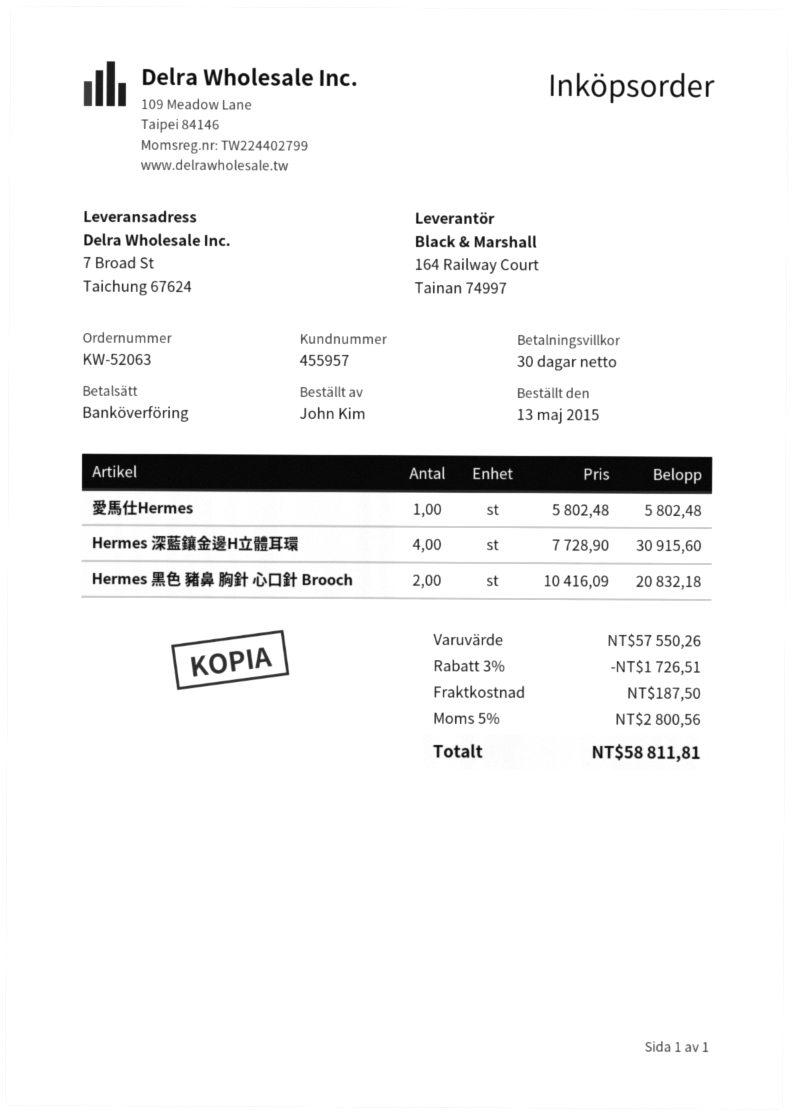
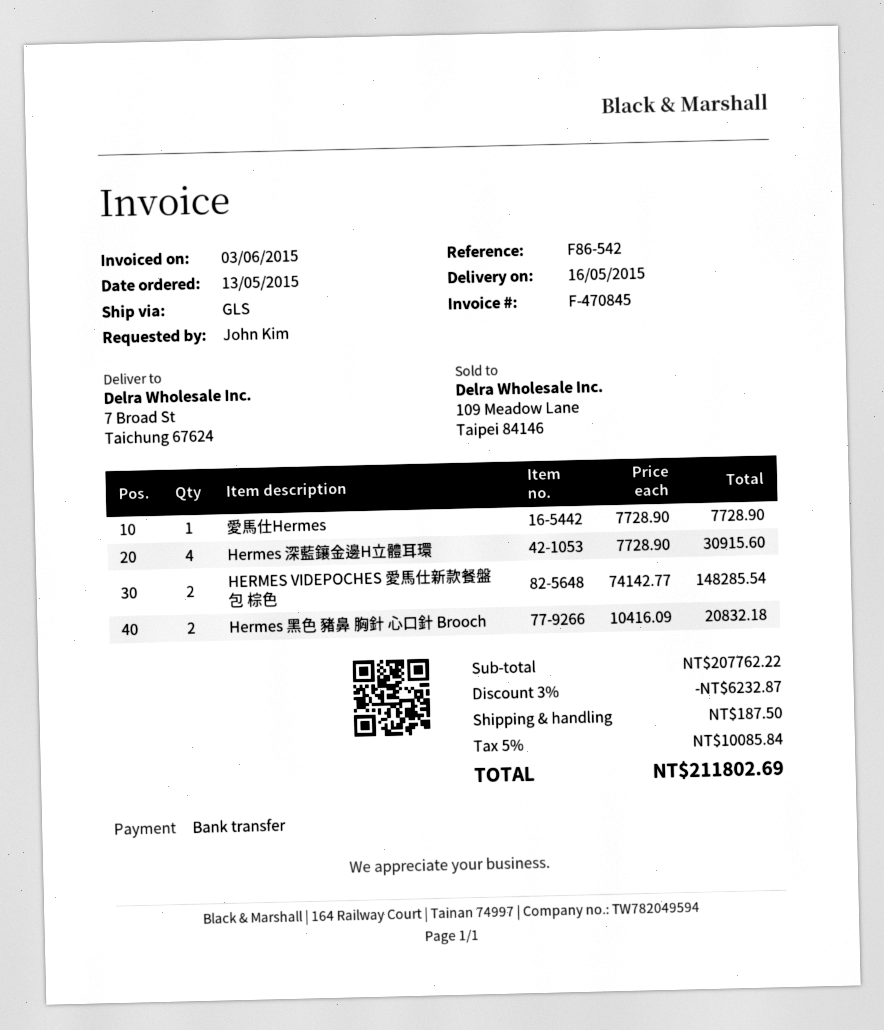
愛馬仕Hermes: 1 x 5802.48 = 5802.48 -> 1 x 7728.90 = 7728.90
HERMES VIDEPOCHES 愛馬仕新款餐盤包 棕色: none -> 2 x 74142.77 = 148285.54
subtotal: 57550.26 -> 207762.22
discount: 3% = 1726.51 -> 3% = 6232.87
tax: 5% = 2800.56 -> 5% = 10085.84
total: 58811.81 -> 211802.69

